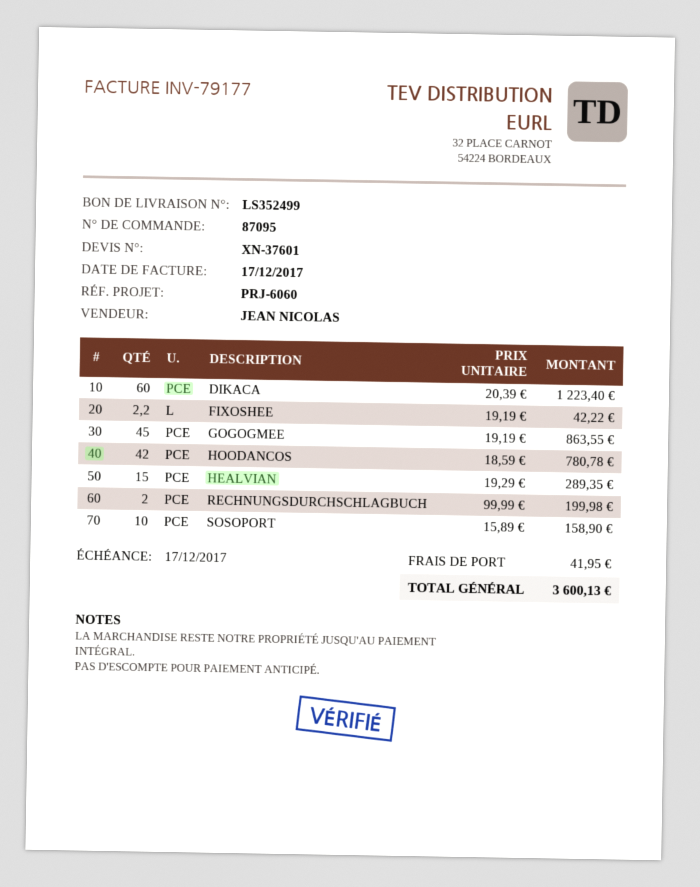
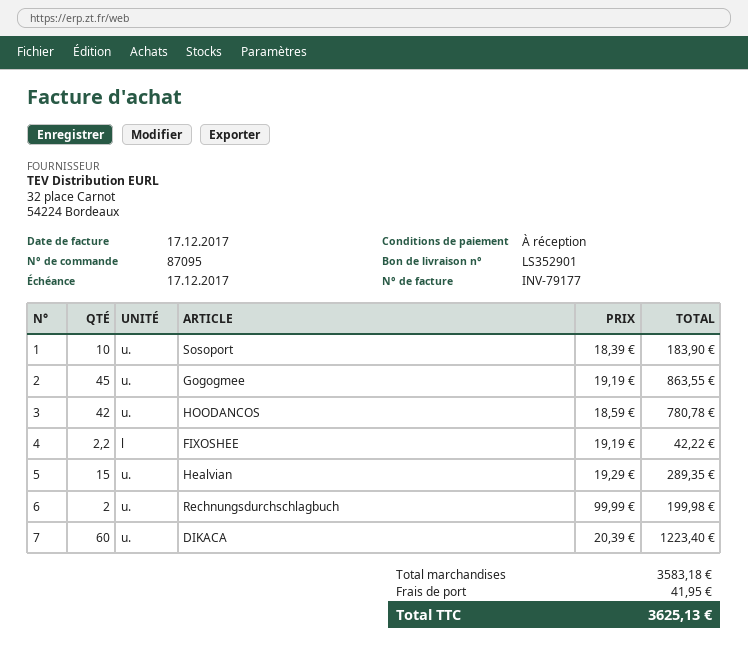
delivery note number: LS352499 -> LS352901
SOSOPORT: 10 x 15.89 = 158.90 -> 10 x 18.39 = 183.90
total: 3600.13 -> 3625.13

